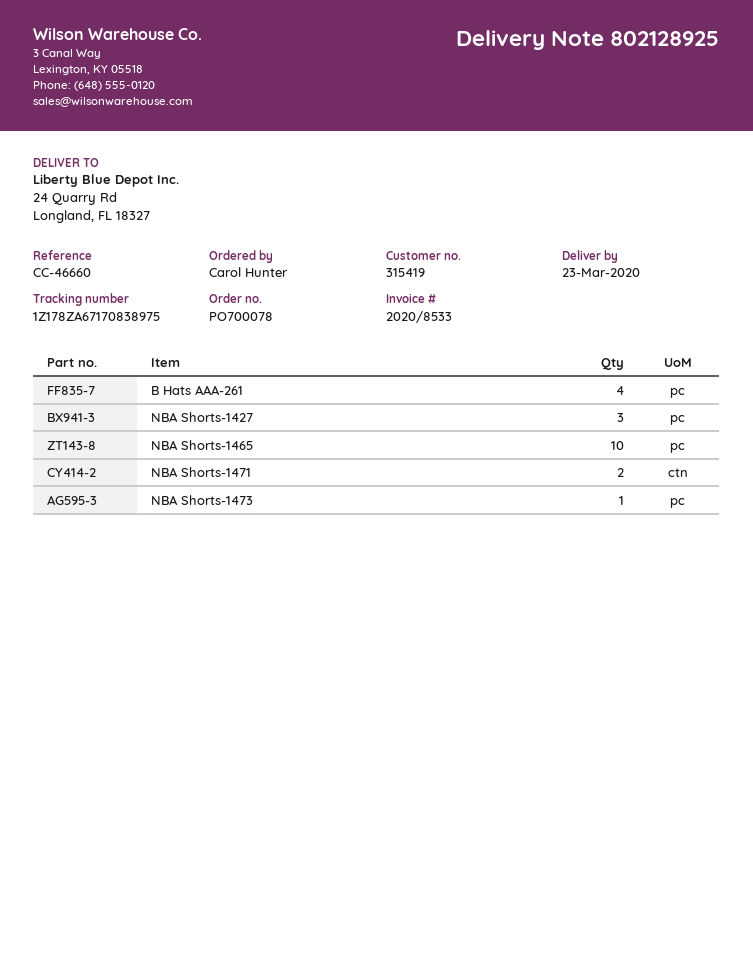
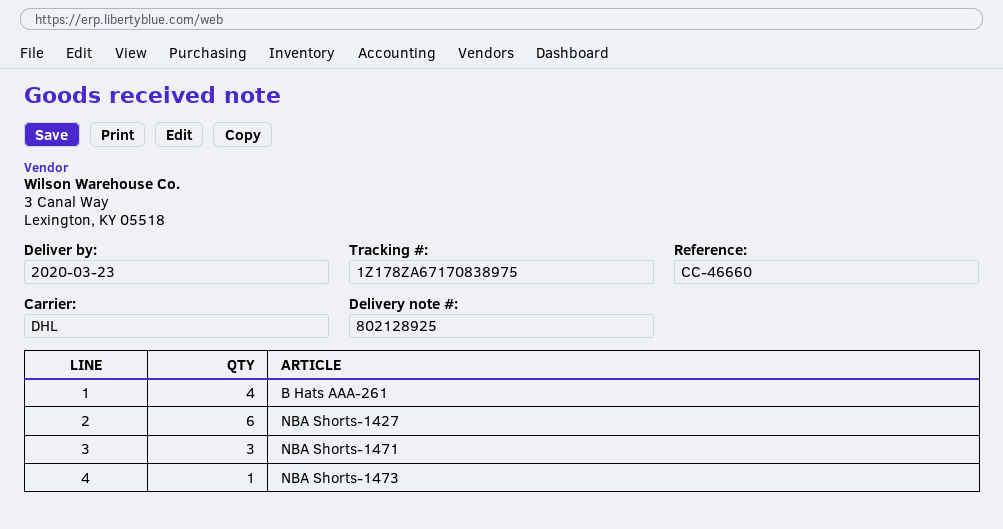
NBA Shorts-1427: 3 -> 6
NBA Shorts-1465: 10 -> none
NBA Shorts-1471: 2 -> 3

